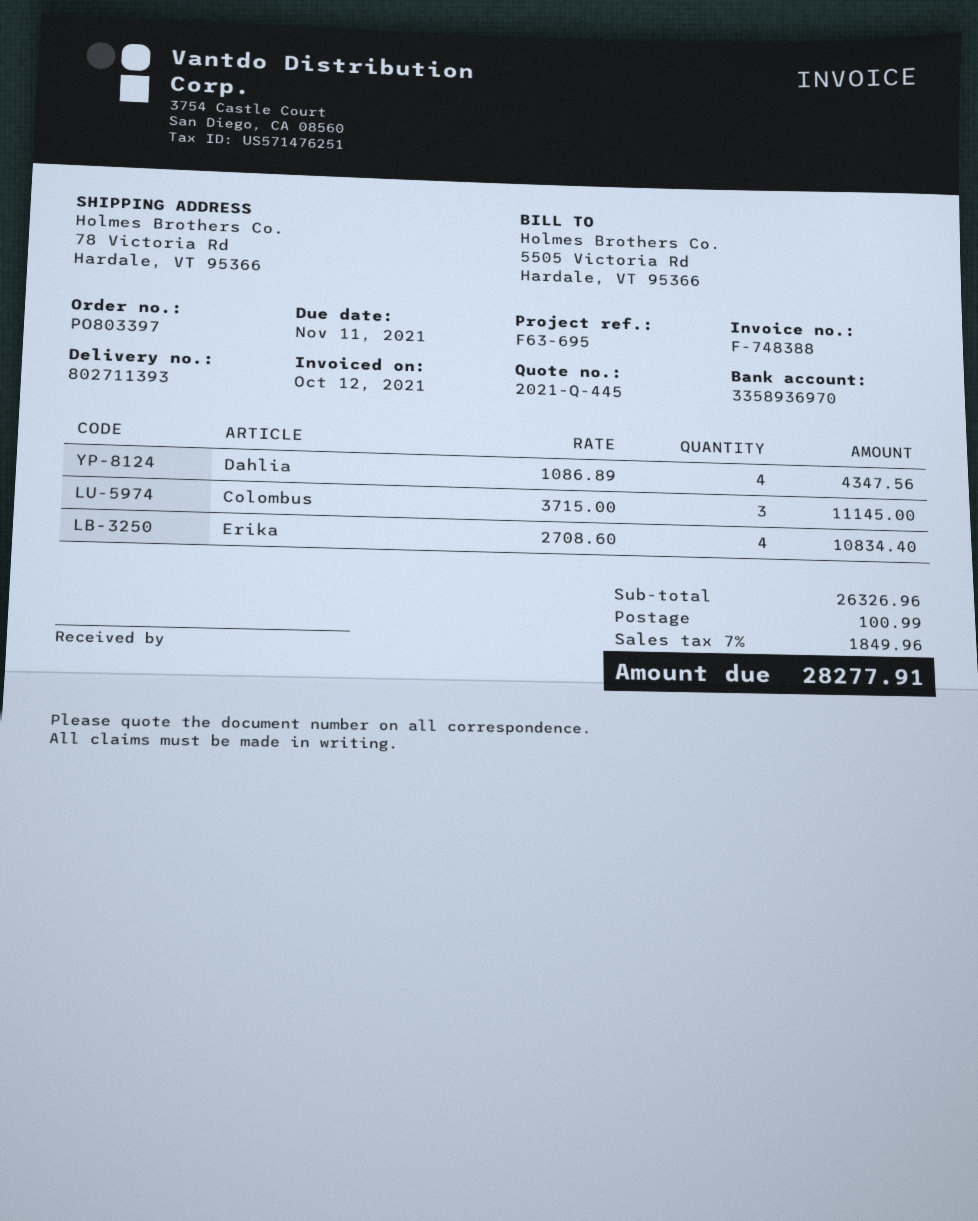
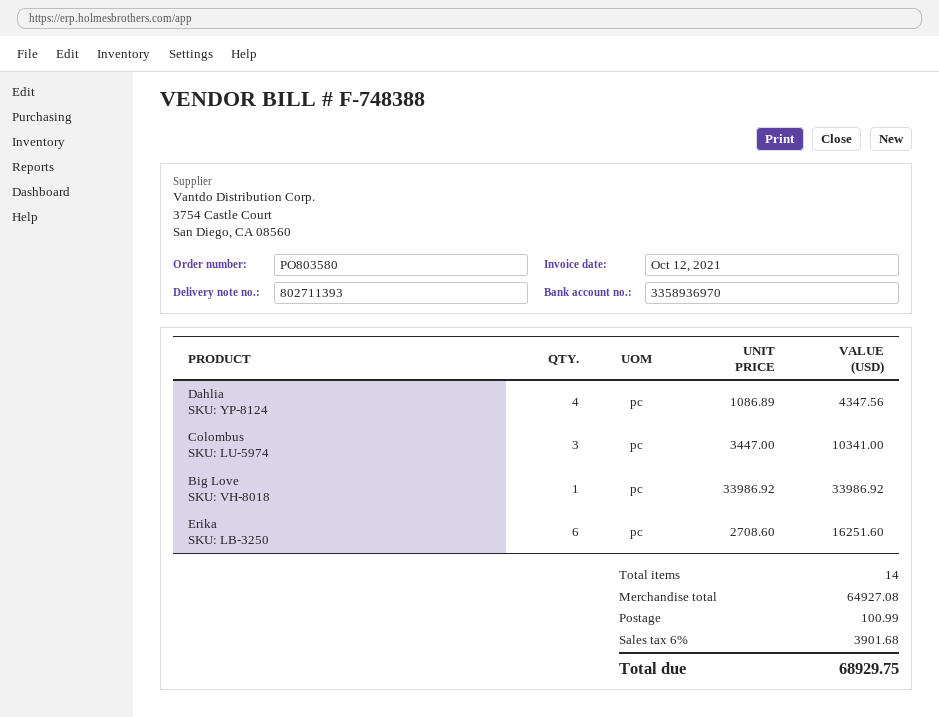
order number: PO803397 -> PO803580
Colombus: 3 x 3715.00 = 11145.00 -> 3 x 3447.00 = 10341.00
Erika: 4 x 2708.60 = 10834.40 -> 6 x 2708.60 = 16251.60
Big Love: none -> 1 x 33986.92 = 33986.92
subtotal: 26326.96 -> 64927.08
tax: 7% = 1849.96 -> 6% = 3901.68
total: 28277.91 -> 68929.75

